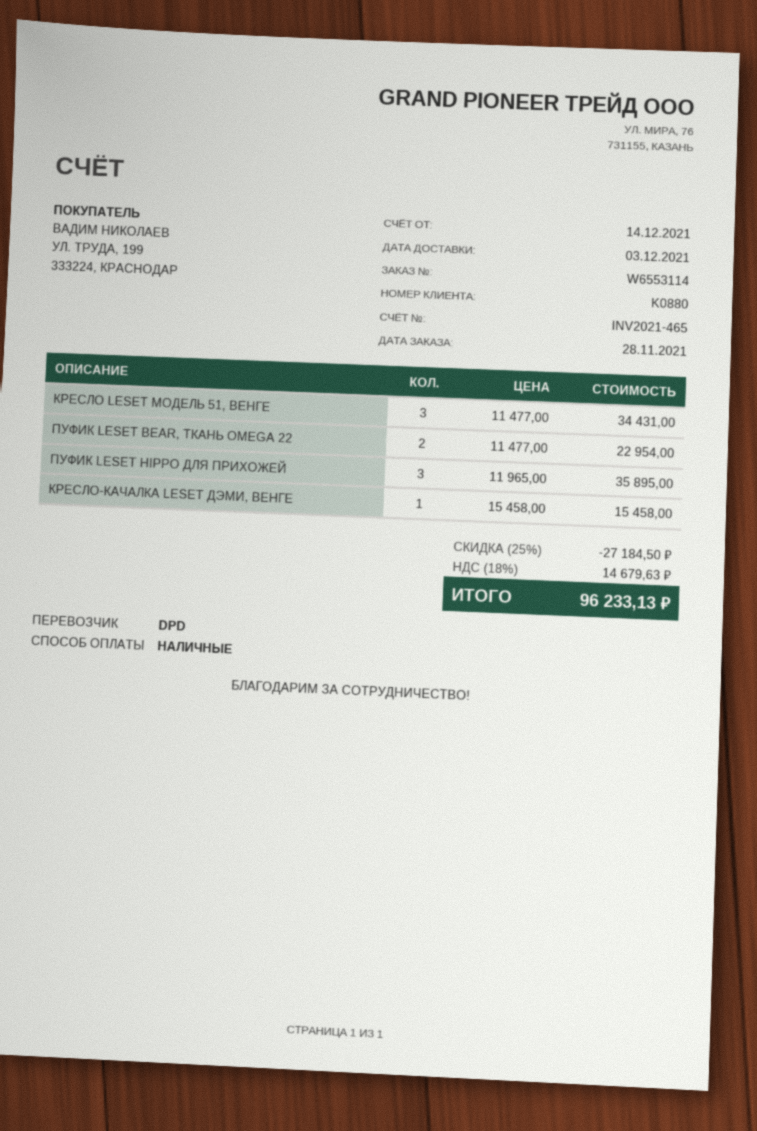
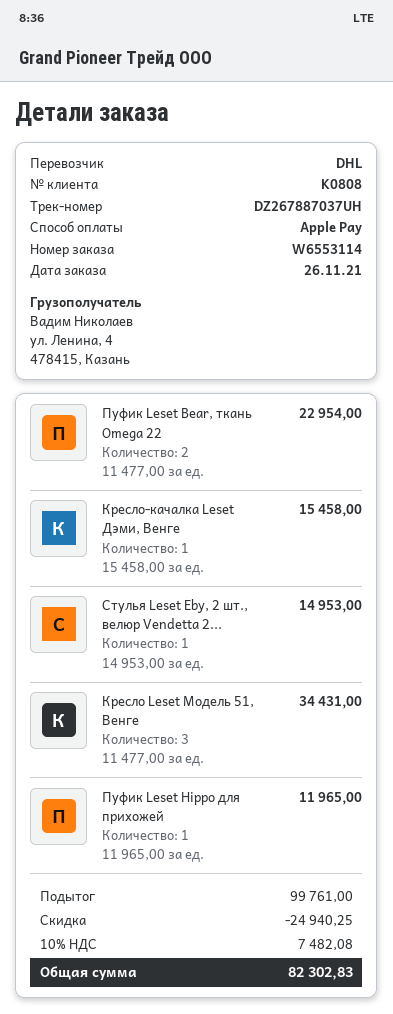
order date: 2021-11-28 -> 2021-11-26
customer number: K0880 -> K0808
payment method: cash -> Apple Pay
shipping method: DPD -> DHL
ПУФИК LESET HIPPO ДЛЯ ПРИХОЖЕЙ: 3 x 11965.00 = 35895.00 -> 1 x 11965.00 = 11965.00
Стулья Leset Eby, 2 шт., велюр Vendetta 2...: none -> 1 x 14953.00 = 14953.00
discount: 27184.50 -> 24940.25
tax: 18% = 14679.63 -> 10% = 7482.08
total: 96233.13 -> 82302.83

